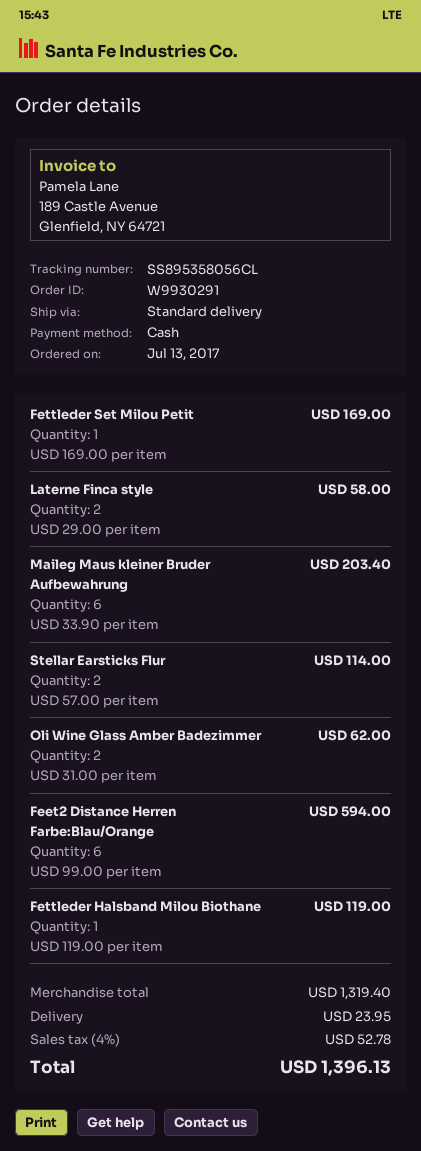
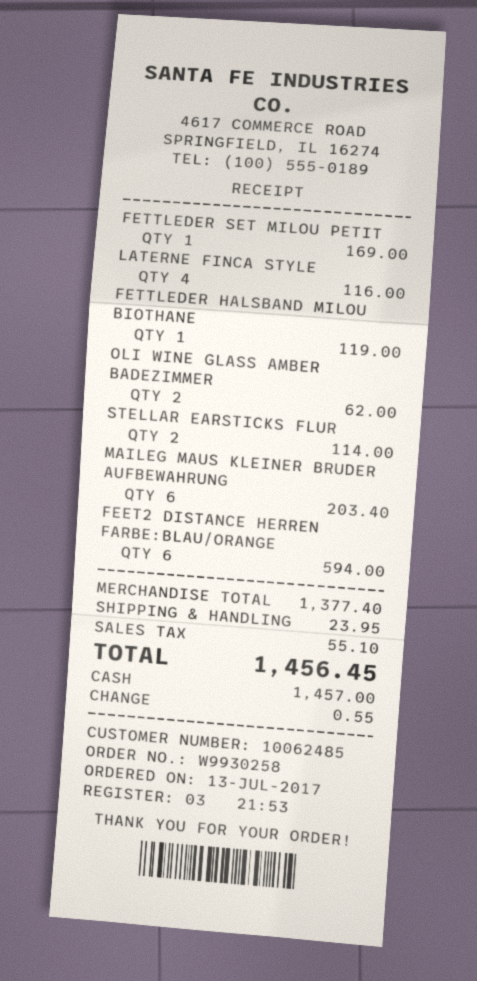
order number: W9930291 -> W9930258
Laterne Finca style: 2 for 58.00 -> 4 for 116.00
subtotal: 1319.40 -> 1377.40
tax: 52.78 -> 55.10
total: 1396.13 -> 1456.45

